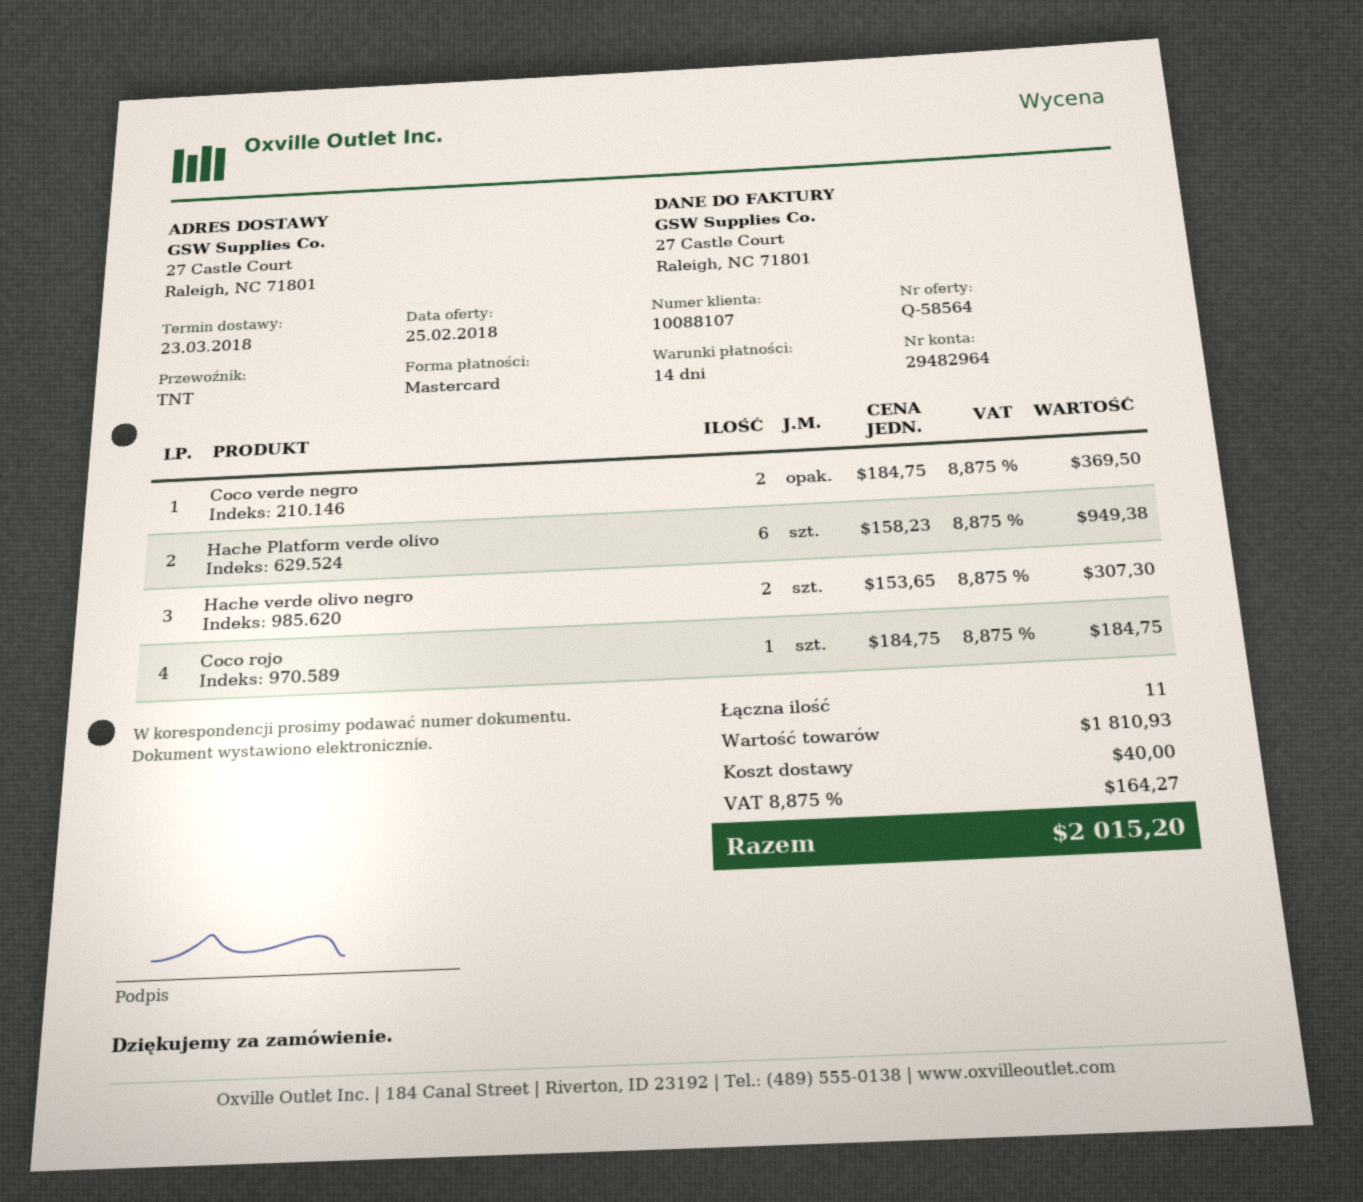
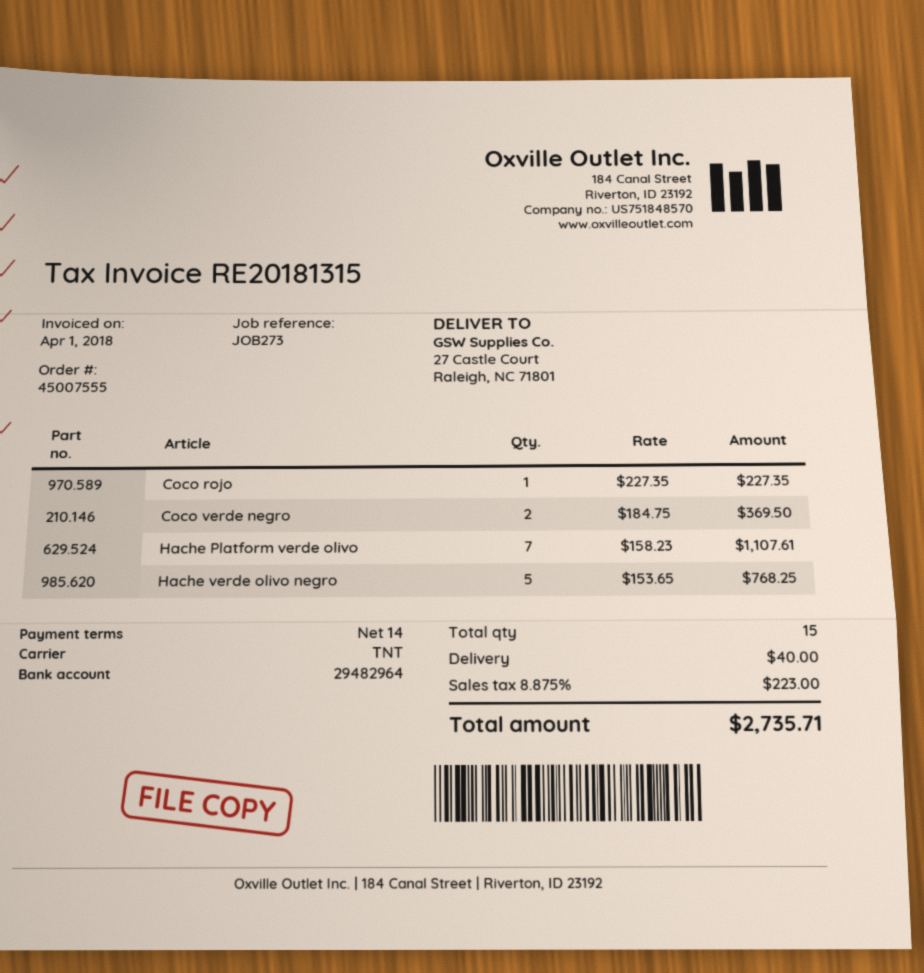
Hache Platform verde olivo: 6 x 158.23 = 949.38 -> 7 x 158.23 = 1107.61
Hache verde olivo negro: 2 x 153.65 = 307.30 -> 5 x 153.65 = 768.25
Coco rojo: 1 x 184.75 = 184.75 -> 1 x 227.35 = 227.35
total quantity: 11 -> 15
tax: 8.875% = 164.27 -> 8.875% = 223.00
total: 2015.20 -> 2735.71

